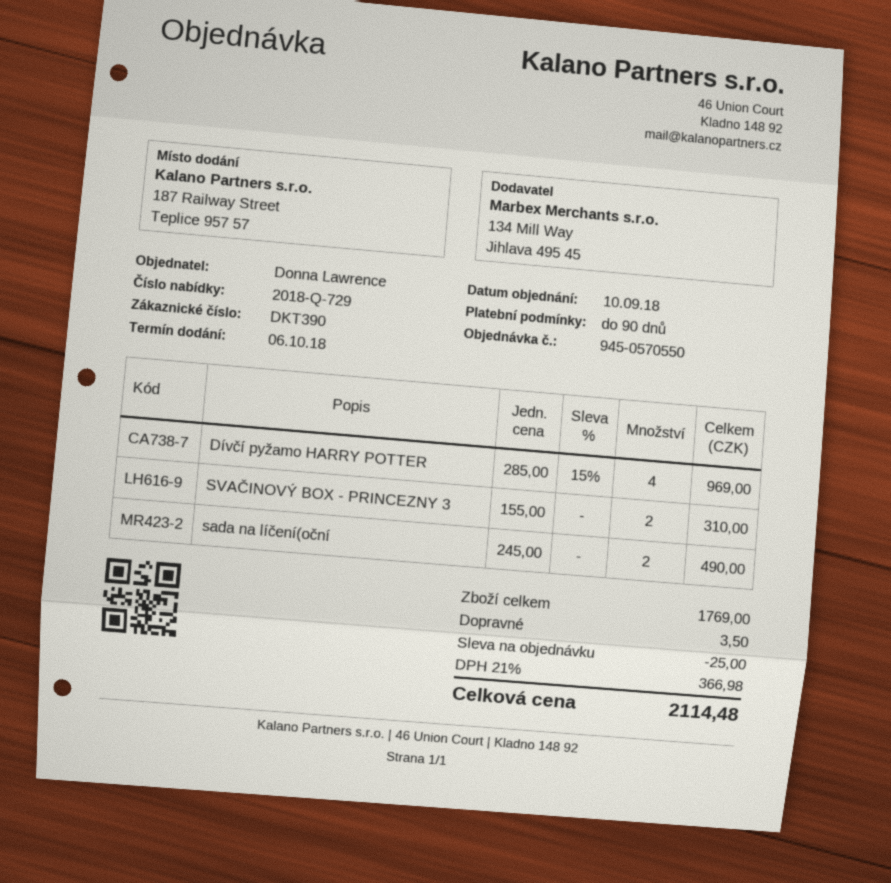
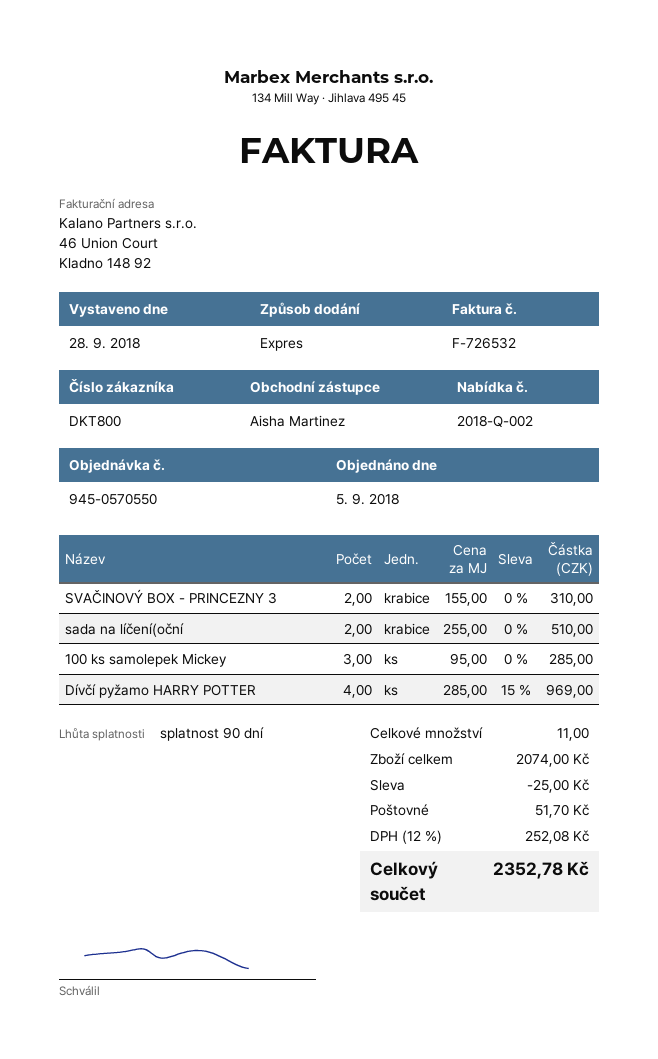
quote number: 2018-Q-729 -> 2018-Q-002
order date: 2018-09-10 -> 2018-09-05
customer number: DKT390 -> DKT800
sada na líčení(oční: 2 x 245.00 = 490.00 -> 2 x 255.00 = 510.00
100 ks samolepek Mickey: none -> 3 x 95.00 = 285.00
subtotal: 1769.00 -> 2074.00
shipping: 3.50 -> 51.70
tax: 21% = 366.98 -> 12% = 252.08
total: 2114.48 -> 2352.78

